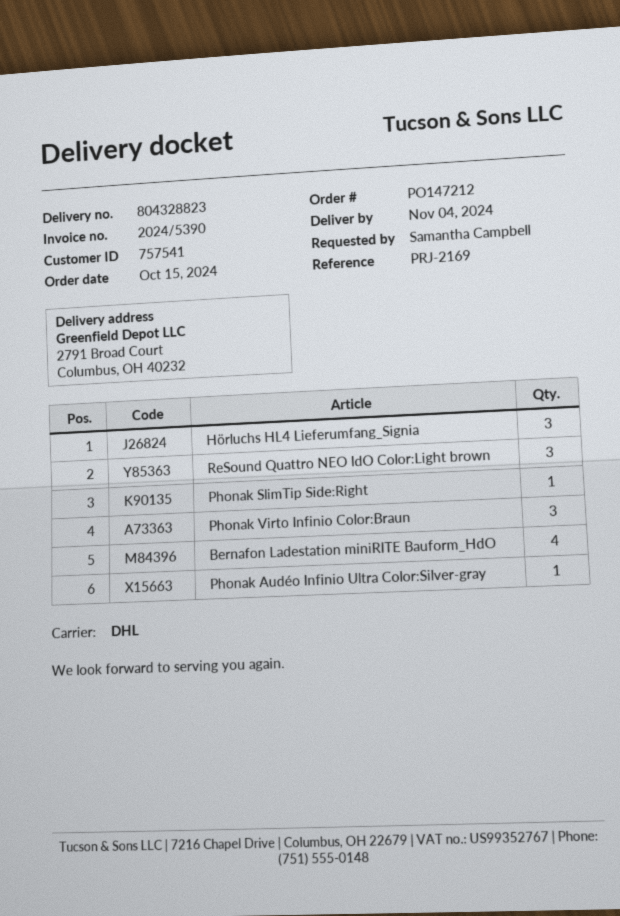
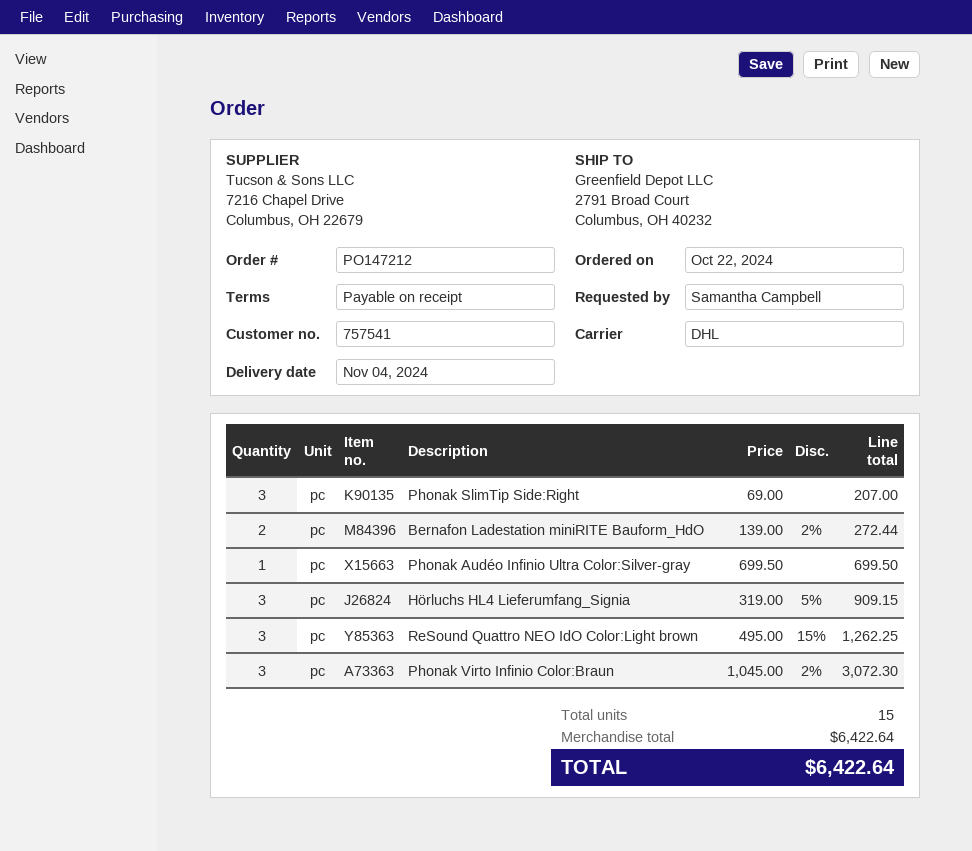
order date: 2024-10-15 -> 2024-10-22
Phonak SlimTip Side:Right: 1 -> 3
Bernafon Ladestation miniRITE Bauform_HdO: 4 -> 2

